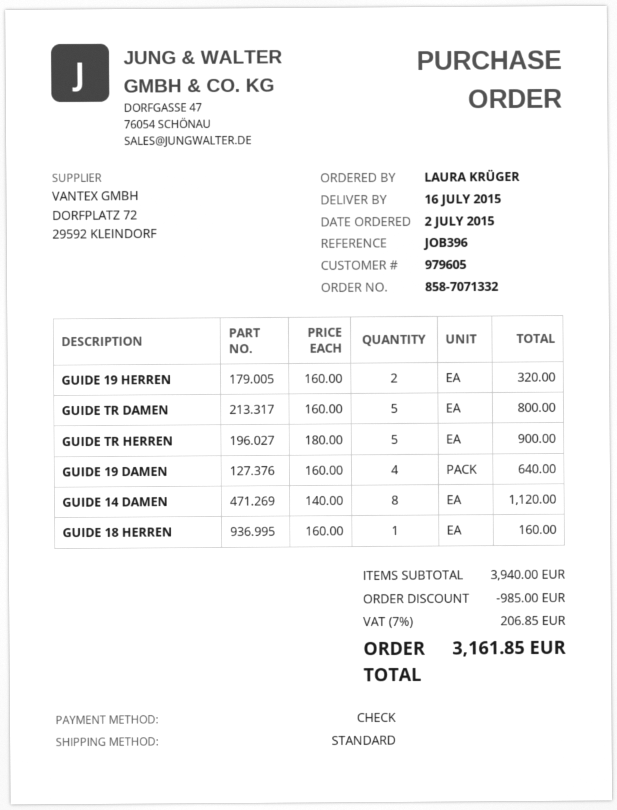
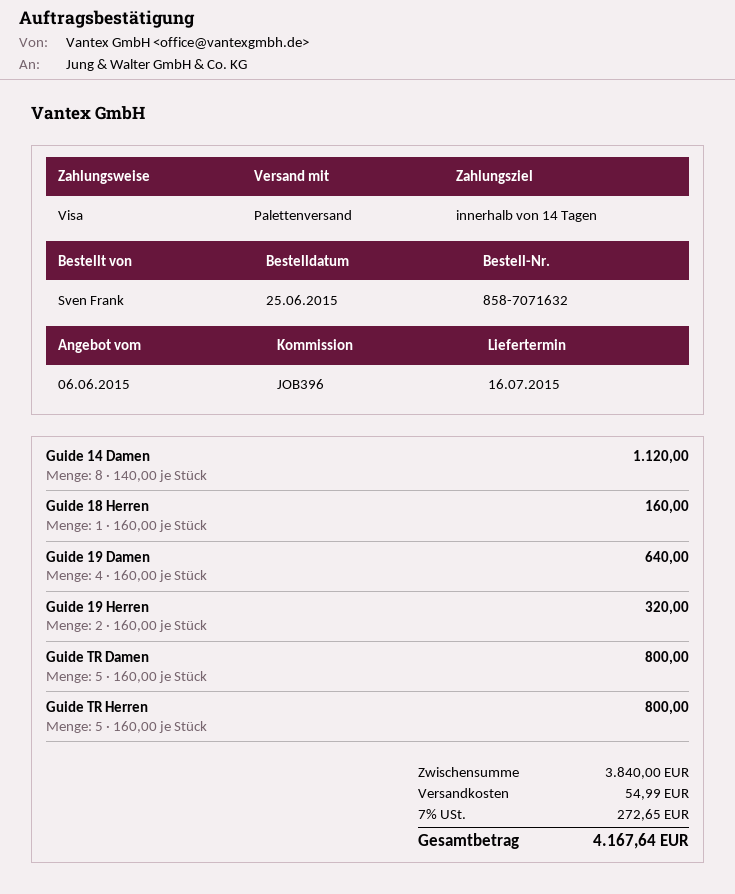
order number: 858-7071332 -> 858-7071632
order date: 2015-07-02 -> 2015-06-25
ordered by: LAURA KRÜGER -> Sven Frank
payment method: cheque -> Visa
shipping method: standard -> pallet freight
GUIDE TR HERREN: 5 x 180.00 = 900.00 -> 5 x 160.00 = 800.00
subtotal: 3940.00 -> 3840.00
discount: 985.00 -> none
shipping: none -> 54.99
tax: 7% = 206.85 -> 7% = 272.65
total: 3161.85 -> 4167.64

